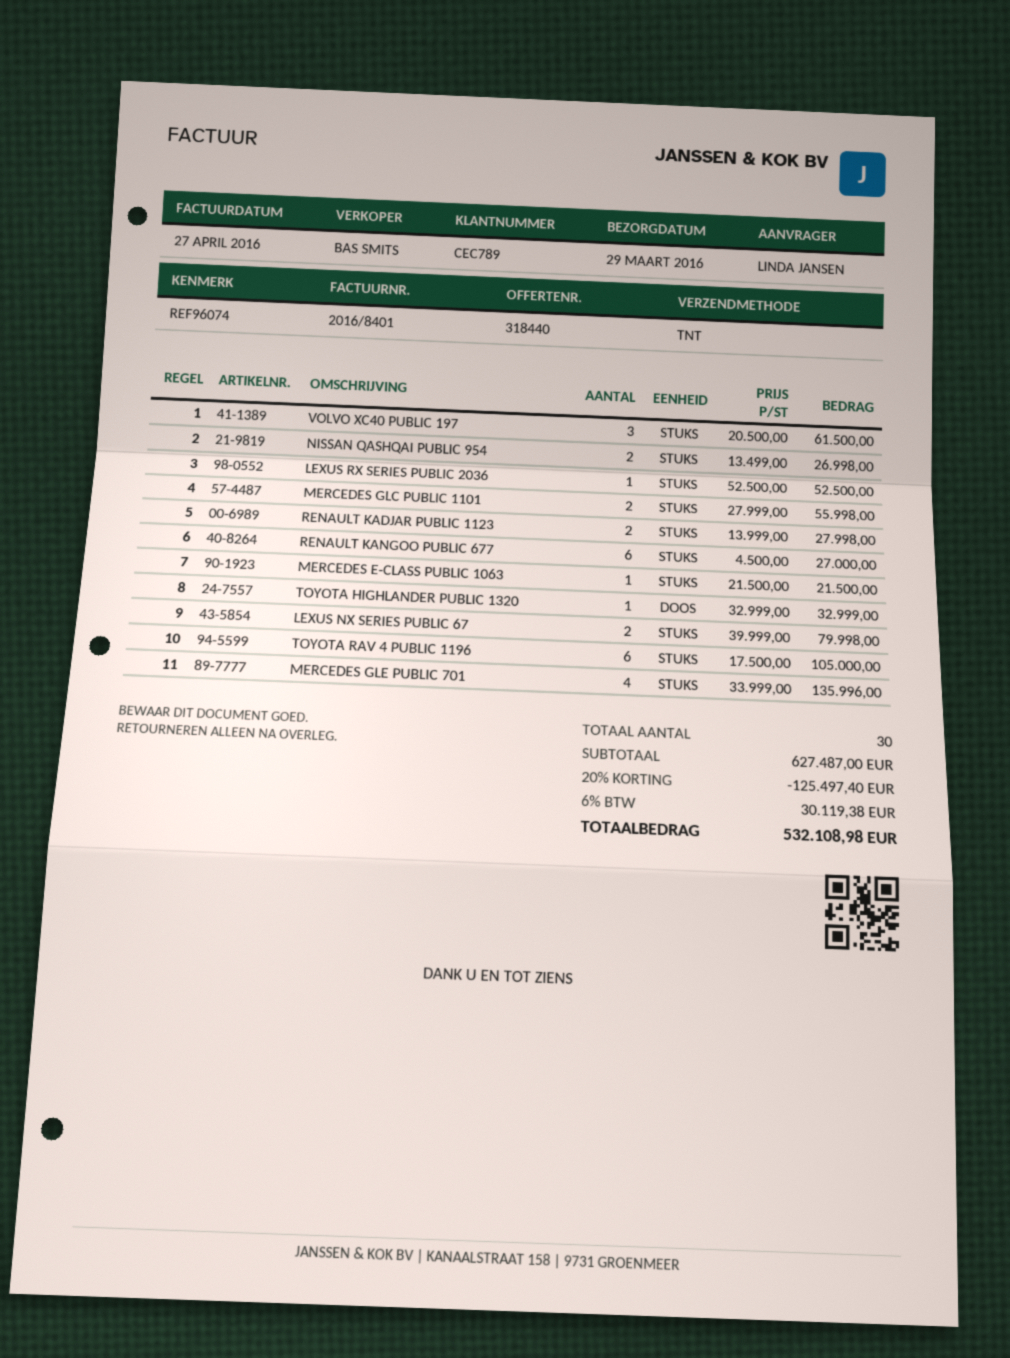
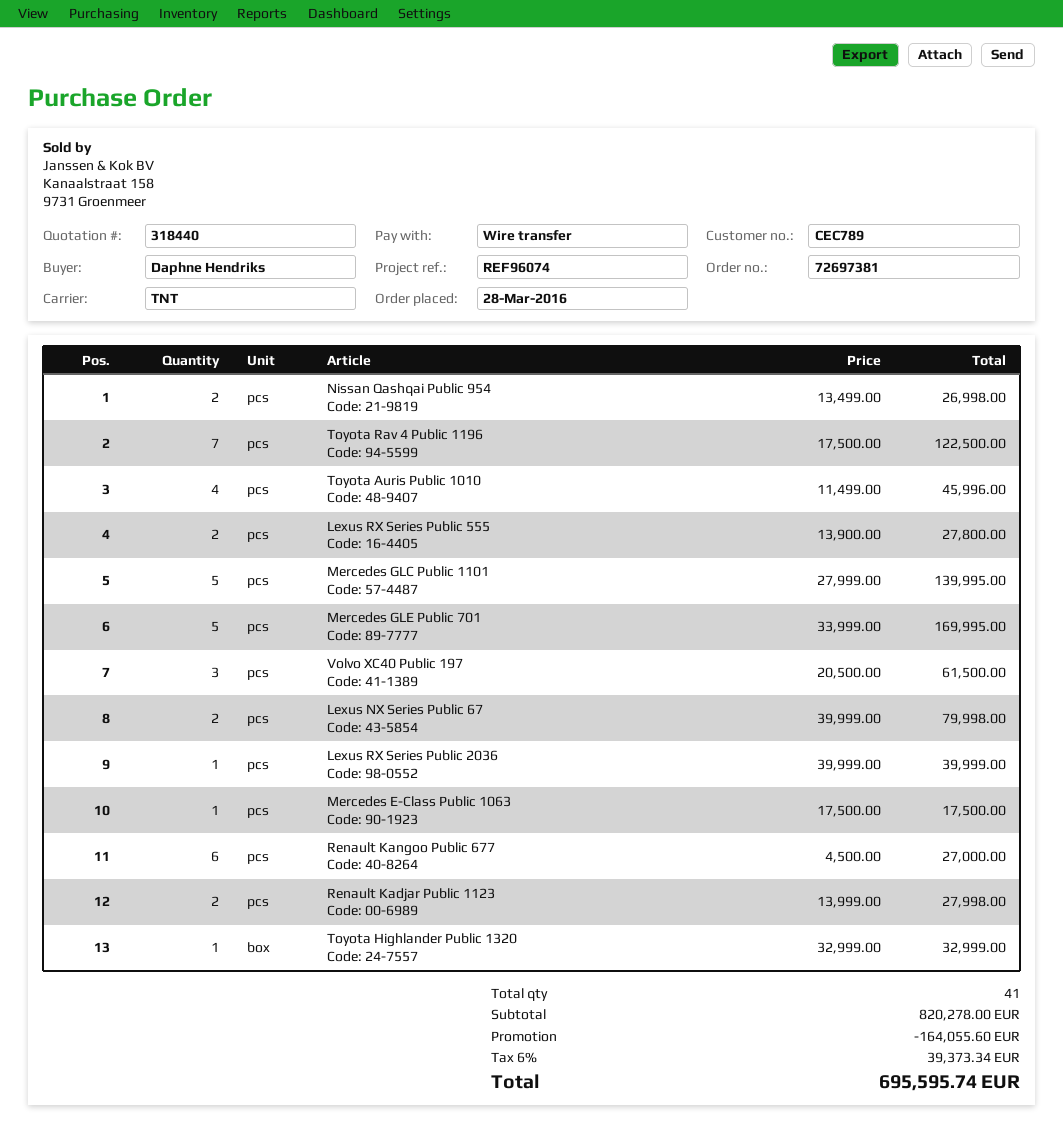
ordered by: LINDA JANSEN -> Daphne Hendriks
LEXUS RX SERIES PUBLIC 2036: 1 x 52500.00 = 52500.00 -> 1 x 39999.00 = 39999.00
MERCEDES GLC PUBLIC 1101: 2 x 27999.00 = 55998.00 -> 5 x 27999.00 = 139995.00
MERCEDES E-CLASS PUBLIC 1063: 1 x 21500.00 = 21500.00 -> 1 x 17500.00 = 17500.00
TOYOTA RAV 4 PUBLIC 1196: 6 x 17500.00 = 105000.00 -> 7 x 17500.00 = 122500.00
MERCEDES GLE PUBLIC 701: 4 x 33999.00 = 135996.00 -> 5 x 33999.00 = 169995.00
Toyota Auris Public 1010: none -> 4 x 11499.00 = 45996.00
Lexus RX Series Public 555: none -> 2 x 13900.00 = 27800.00
total quantity: 30 -> 41
subtotal: 627487.00 -> 820278.00
discount: 125497.40 -> 164055.60
tax: 6% = 30119.38 -> 6% = 39373.34
total: 532108.98 -> 695595.74

